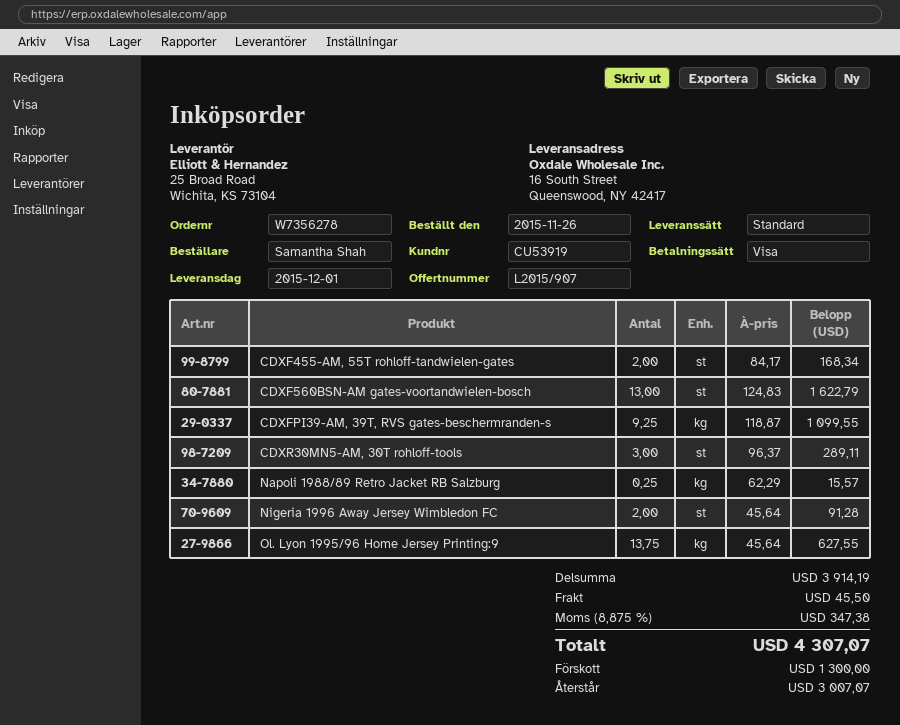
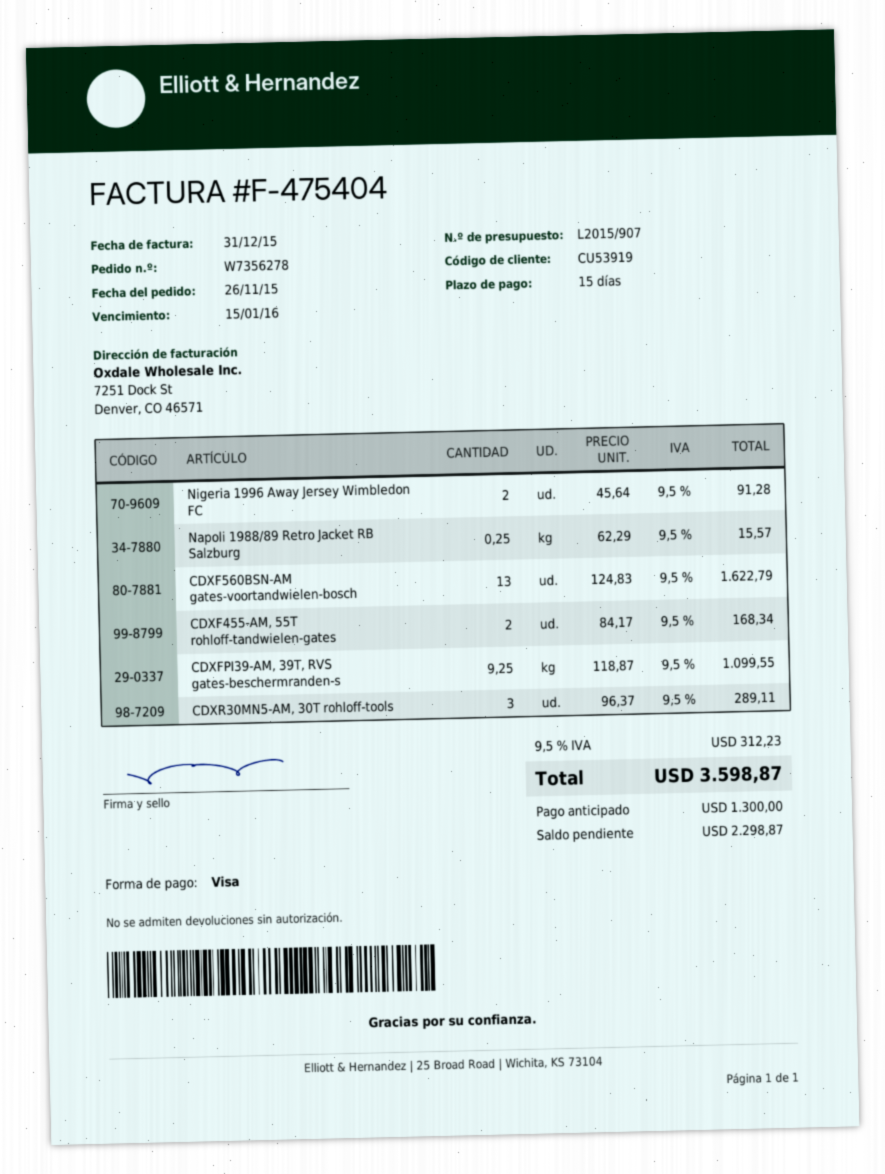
Ol. Lyon 1995/96 Home Jersey Printing:9: 13.75 x 45.64 = 627.55 -> none
shipping: 45.50 -> none
tax: 8.875% = 347.38 -> 9.5% = 312.23
total: 4307.07 -> 3598.87
balance: 3007.07 -> 2298.87

